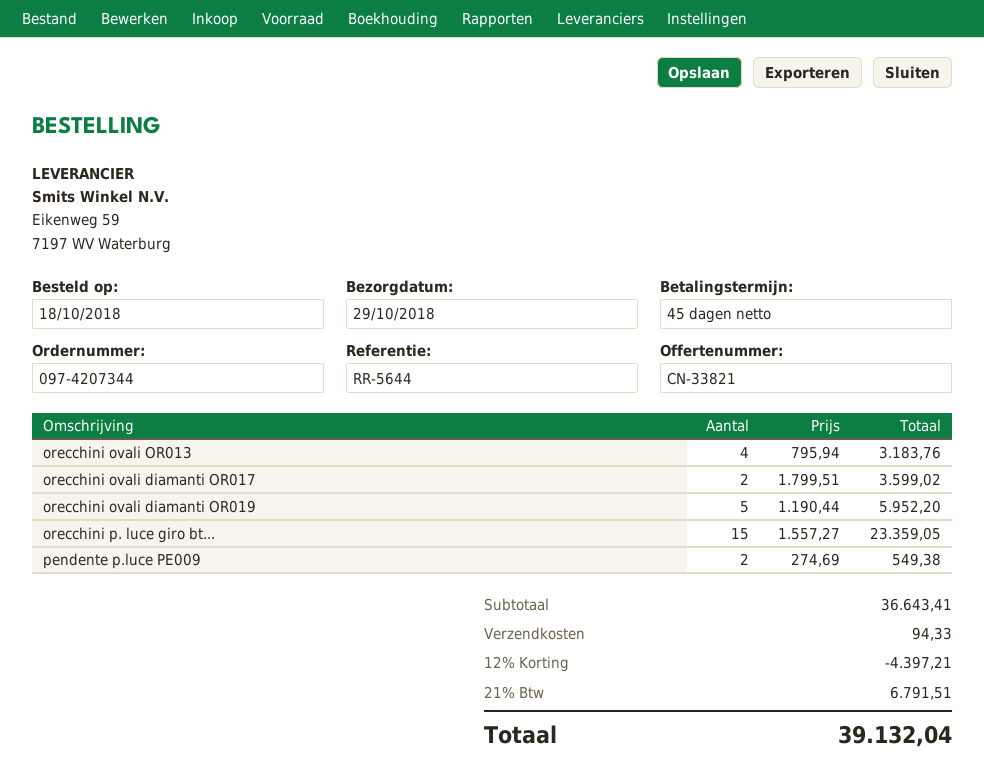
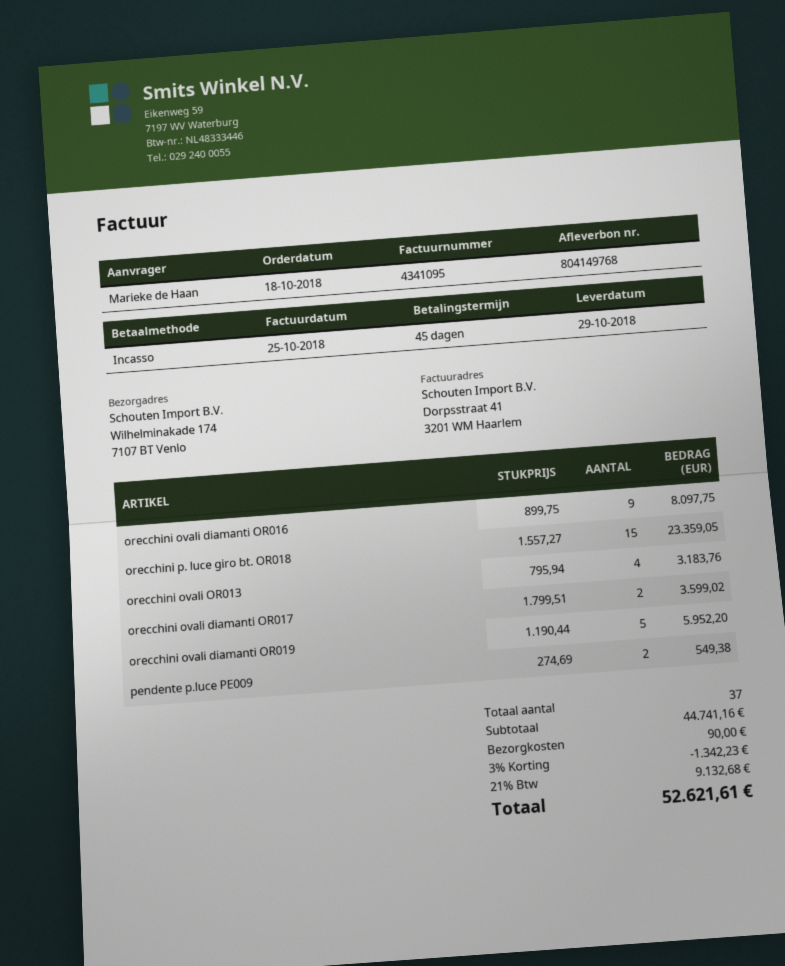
orecchini ovali diamanti OR016: none -> 9 x 899.75 = 8097.75
subtotal: 36643.41 -> 44741.16
discount: 12% = 4397.21 -> 3% = 1342.23
shipping: 94.33 -> 90.00
tax: 21% = 6791.51 -> 21% = 9132.68
total: 39132.04 -> 52621.61

